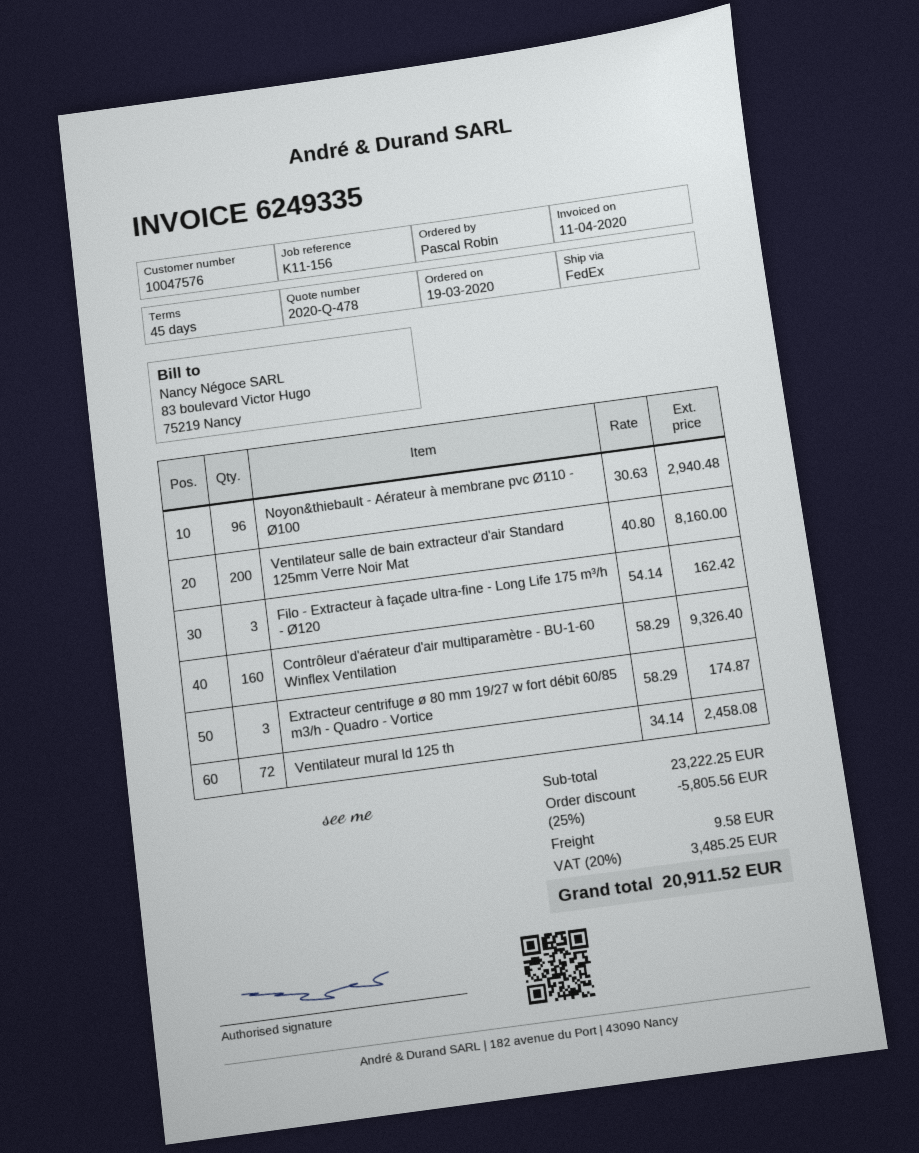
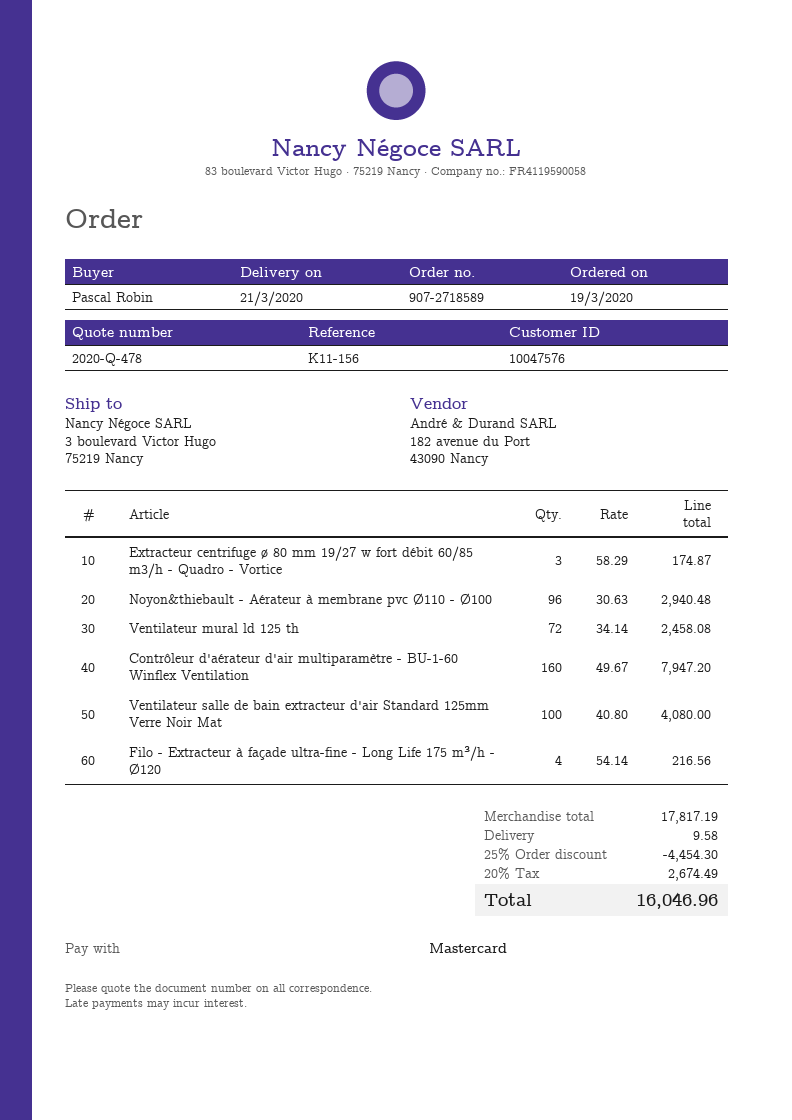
Ventilateur salle de bain extracteur d'air Standard 125mm Verre Noir Mat: 200 x 40.80 = 8160.00 -> 100 x 40.80 = 4080.00
Filo - Extracteur à façade ultra-fine - Long Life 175 m³/h - Ø120: 3 x 54.14 = 162.42 -> 4 x 54.14 = 216.56
Contrôleur d'aérateur d'air multiparamètre - BU-1-60 Winflex Ventilation: 160 x 58.29 = 9326.40 -> 160 x 49.67 = 7947.20
subtotal: 23222.25 -> 17817.19
discount: 25% = 5805.56 -> 25% = 4454.30
tax: 20% = 3485.25 -> 20% = 2674.49
total: 20911.52 -> 16046.96

